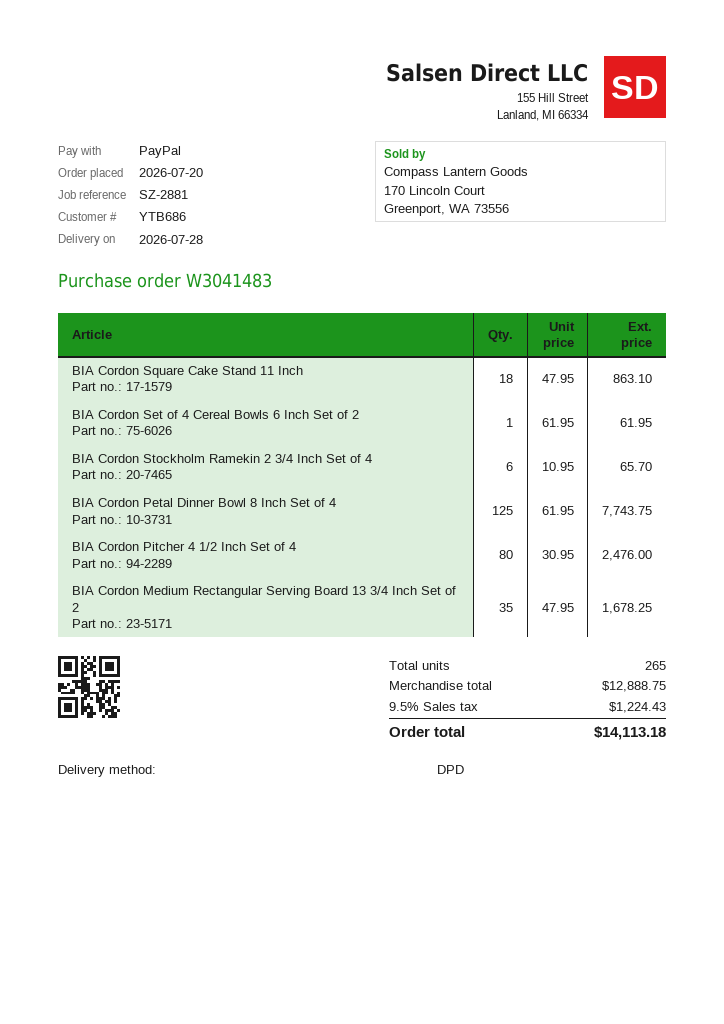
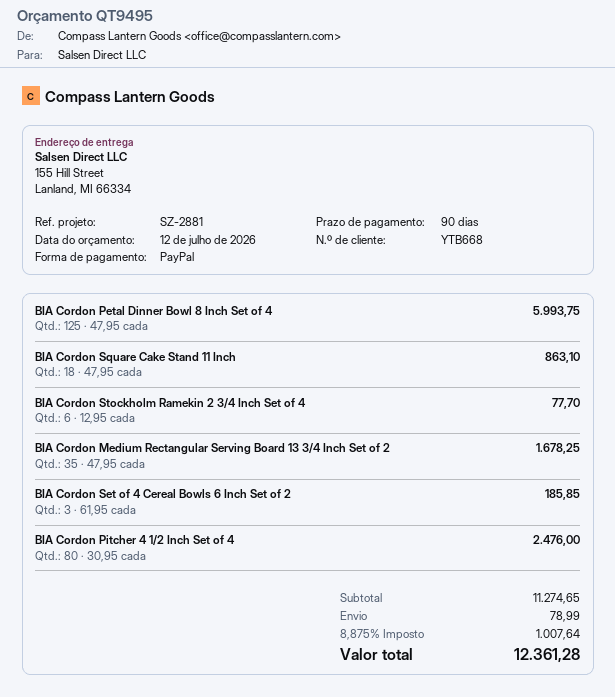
customer number: YTB686 -> YTB668
BIA Cordon Set of 4 Cereal Bowls 6 Inch Set of 2: 1 x 61.95 = 61.95 -> 3 x 61.95 = 185.85
BIA Cordon Stockholm Ramekin 2 3/4 Inch Set of 4: 6 x 10.95 = 65.70 -> 6 x 12.95 = 77.70
BIA Cordon Petal Dinner Bowl 8 Inch Set of 4: 125 x 61.95 = 7743.75 -> 125 x 47.95 = 5993.75
subtotal: 12888.75 -> 11274.65
shipping: none -> 78.99
tax: 9.5% = 1224.43 -> 8.875% = 1007.64
total: 14113.18 -> 12361.28

